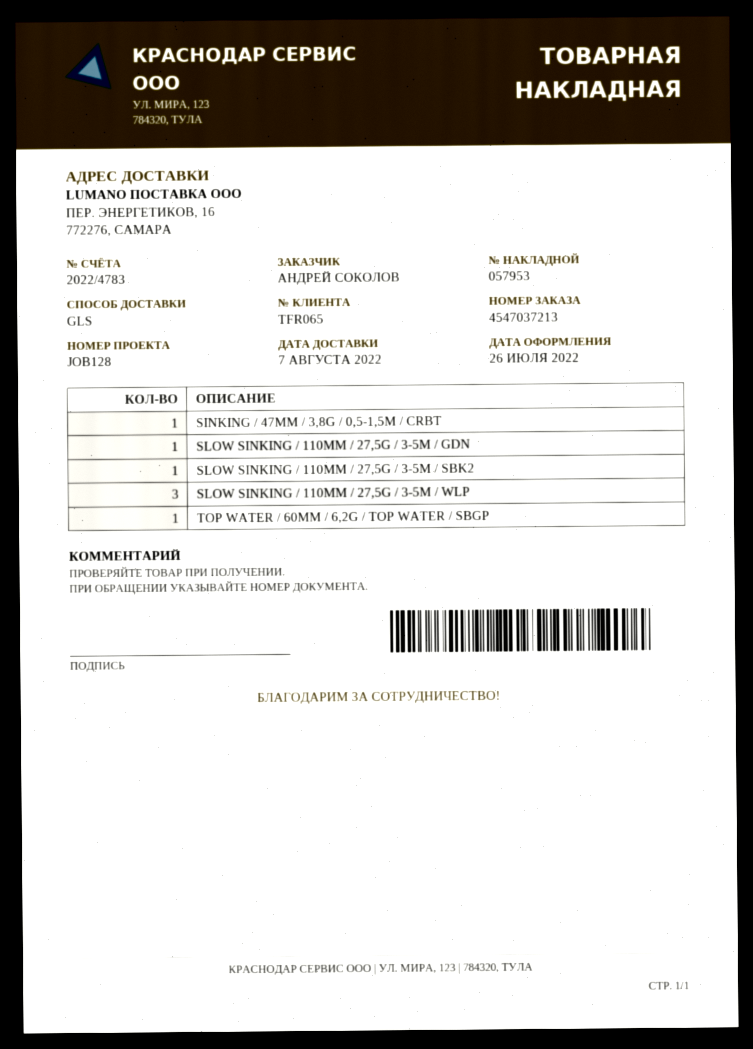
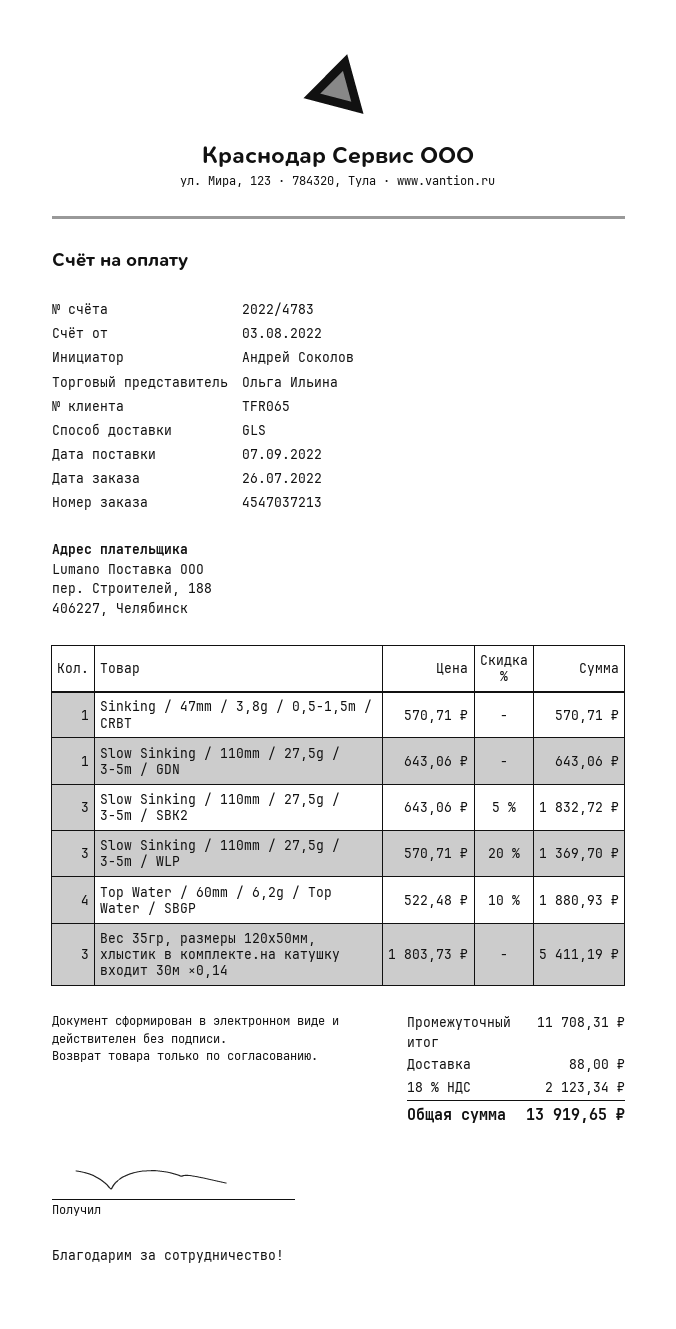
delivery date: 2022-08-07 -> 2022-09-07
SLOW SINKING / 110MM / 27,5G / 3-5M / SBK2: 1 -> 3
TOP WATER / 60MM / 6,2G / TOP WATER / SBGP: 1 -> 4
Вес 35гр, размеры 120х50мм, хлыстик в комплекте.на катушку входит 30м ×0,14: none -> 3

